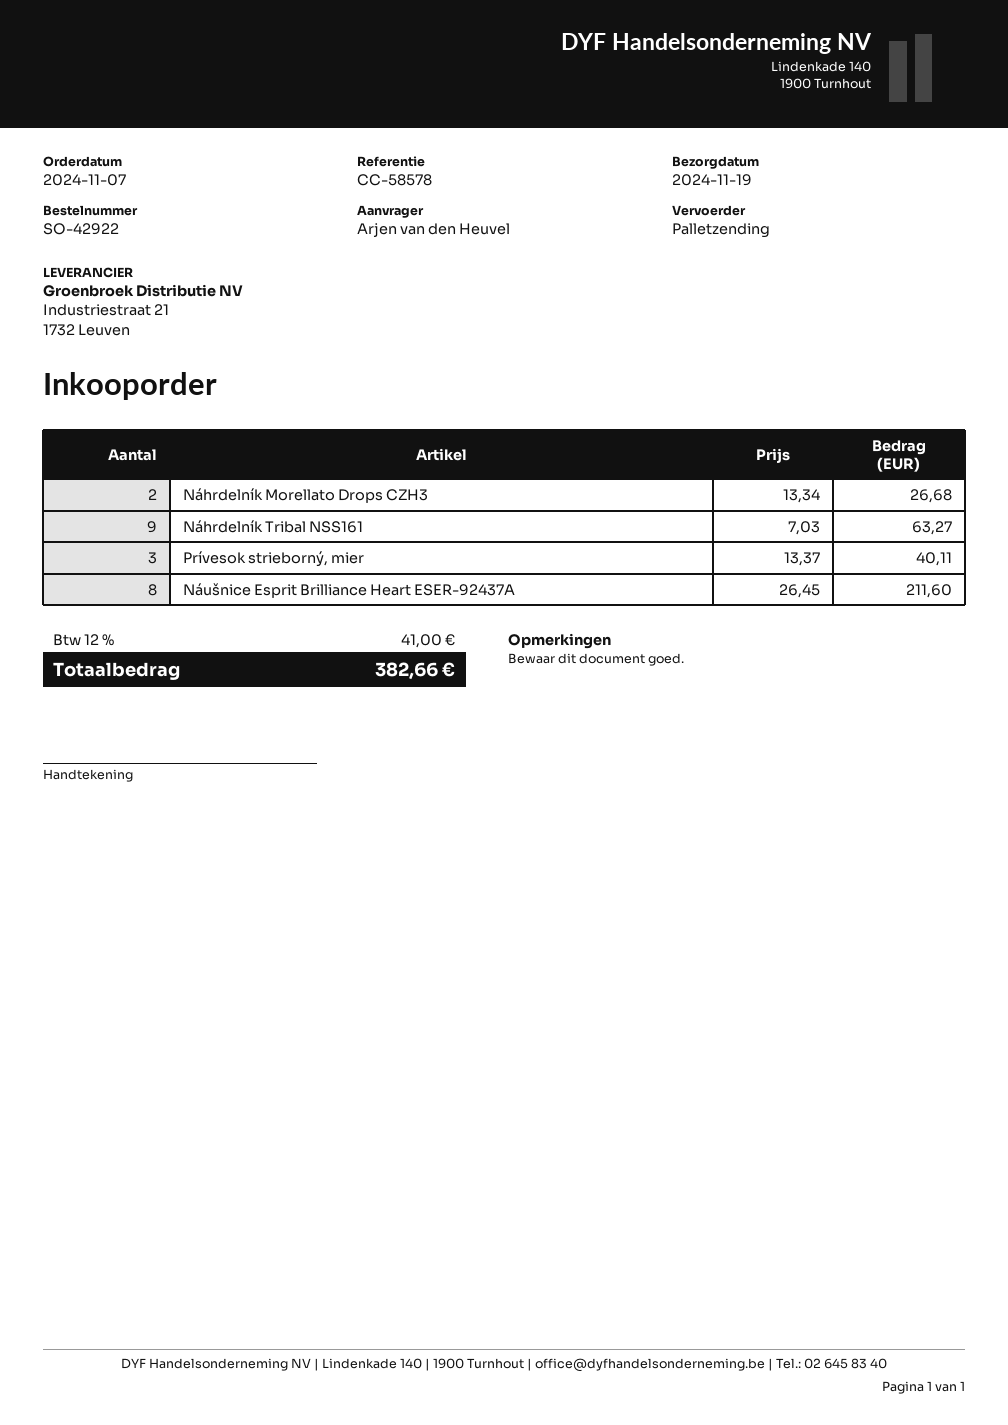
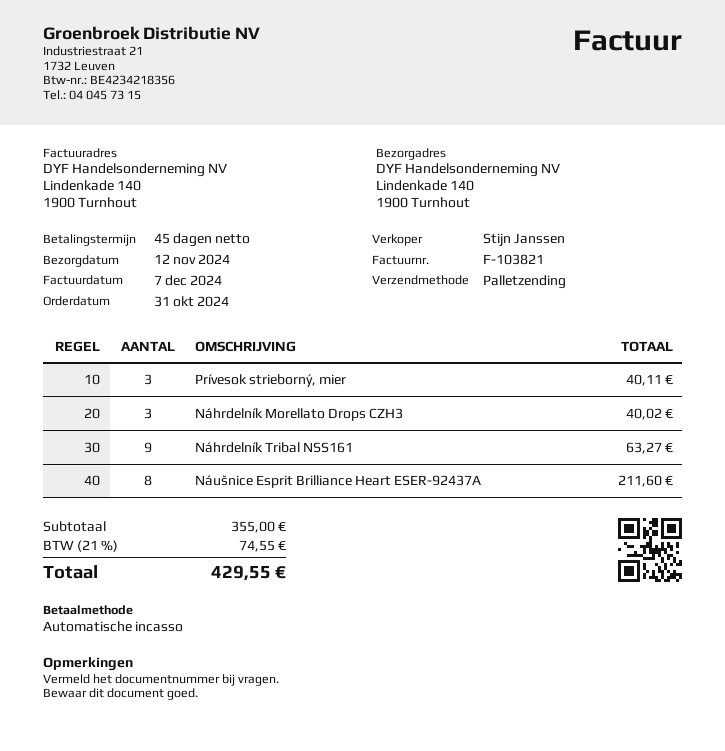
order date: 2024-11-07 -> 2024-10-31
delivery date: 2024-11-19 -> 2024-11-12
Náhrdelník Morellato Drops CZH3: 2 for 26.68 -> 3 for 40.02
tax: 12% = 41.00 -> 21% = 74.55
total: 382.66 -> 429.55

